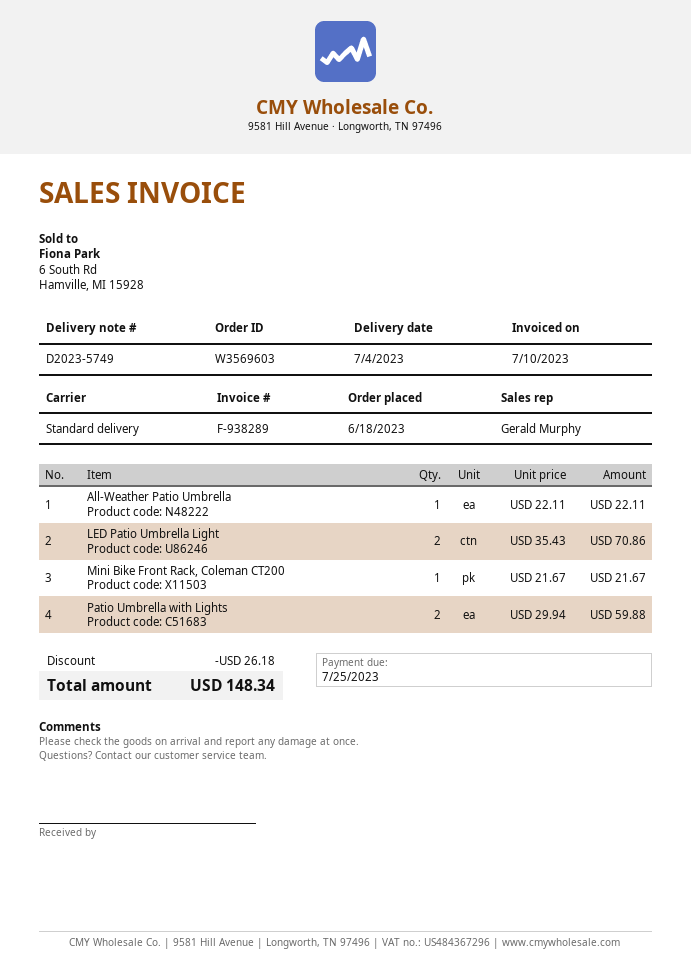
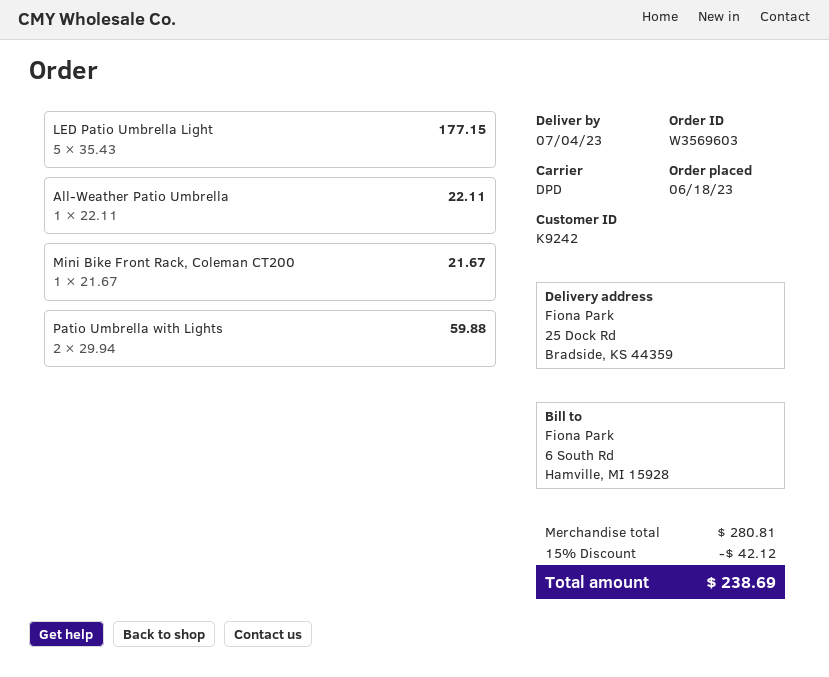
shipping method: standard -> DPD
LED Patio Umbrella Light: 2 x 35.43 = 70.86 -> 5 x 35.43 = 177.15
discount: 26.18 -> 42.12
total: 148.34 -> 238.69

